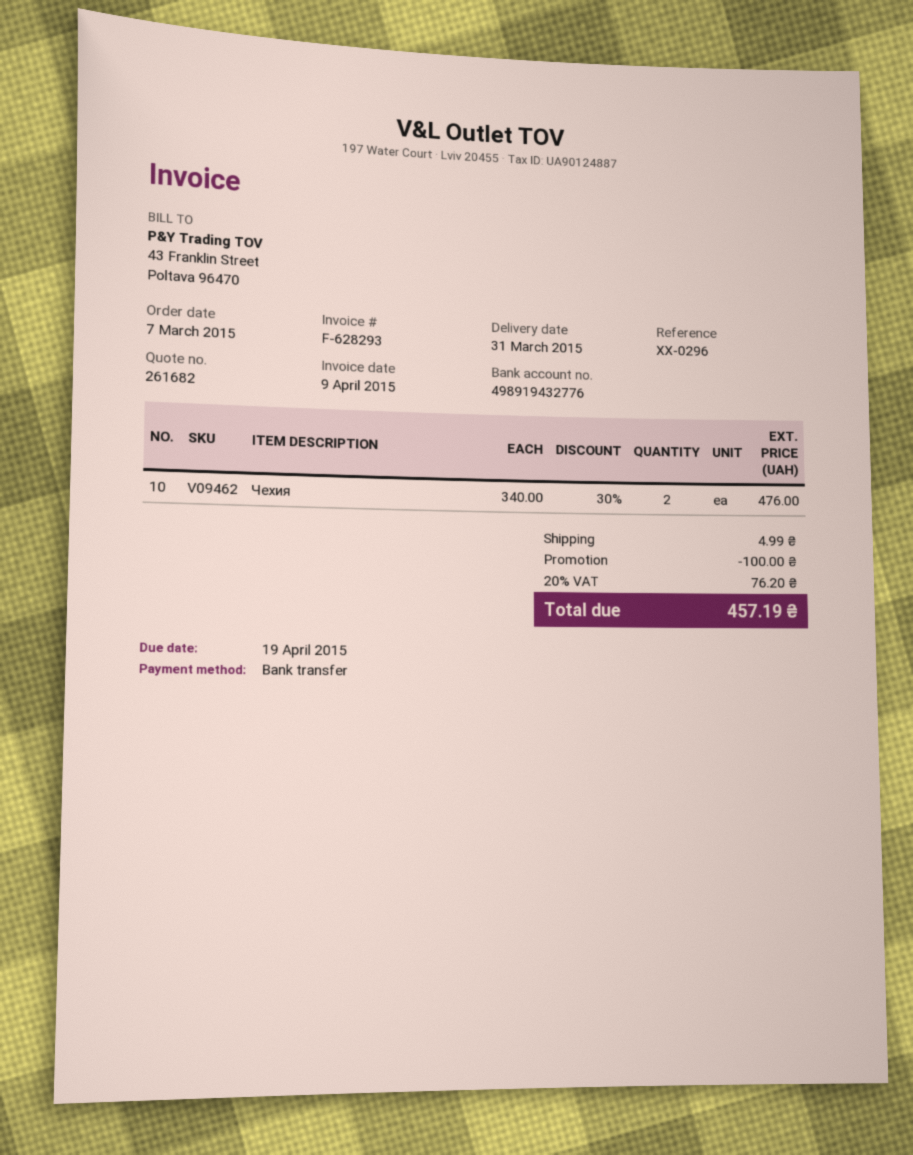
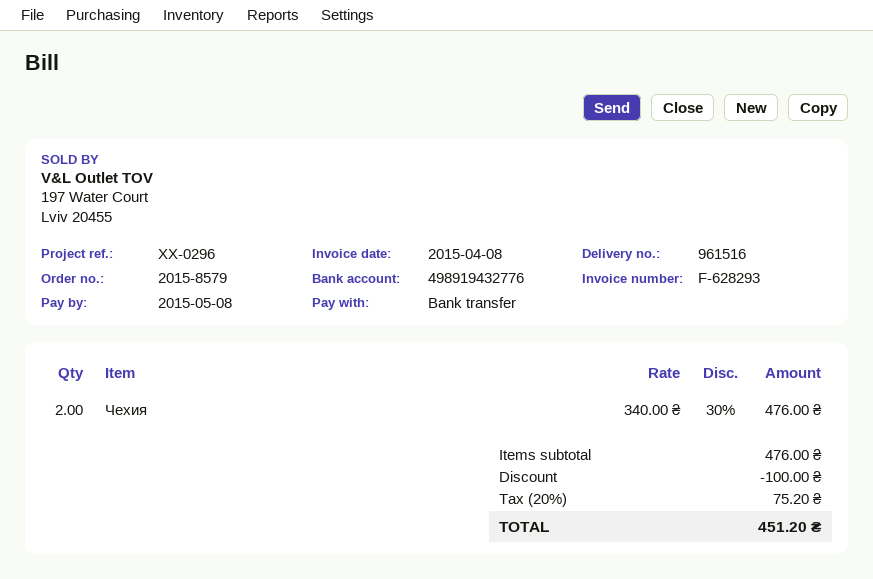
invoice date: 2015-04-09 -> 2015-04-08
due date: 2015-04-19 -> 2015-05-08
shipping: 4.99 -> none
tax: 20% = 76.20 -> 20% = 75.20
total: 457.19 -> 451.20

